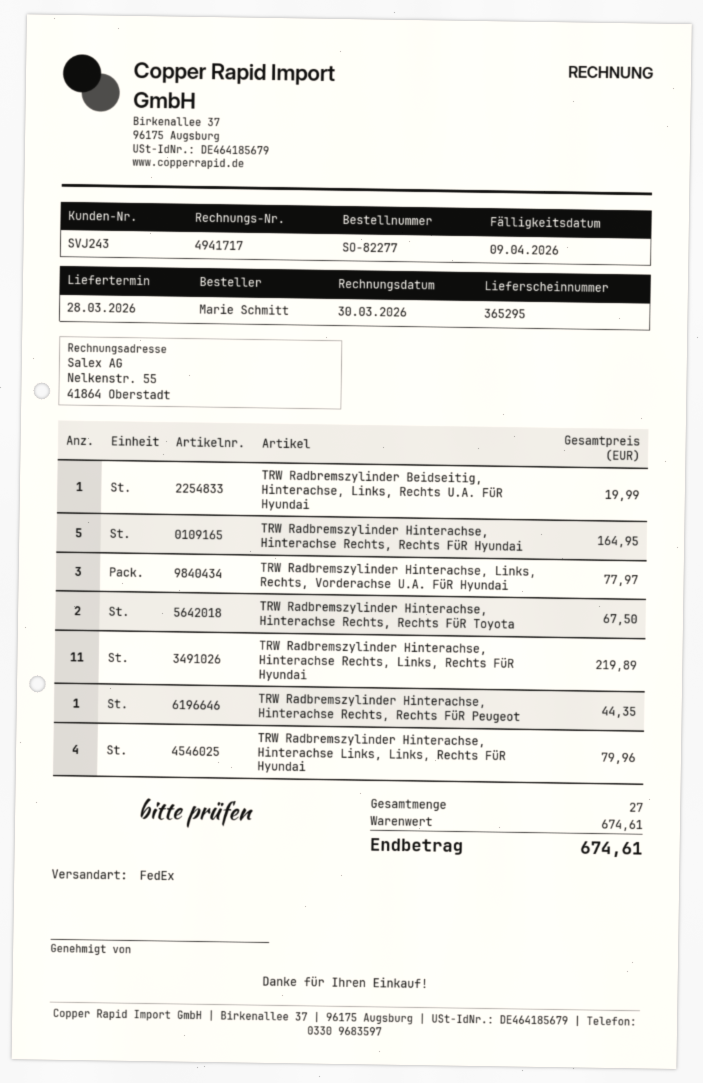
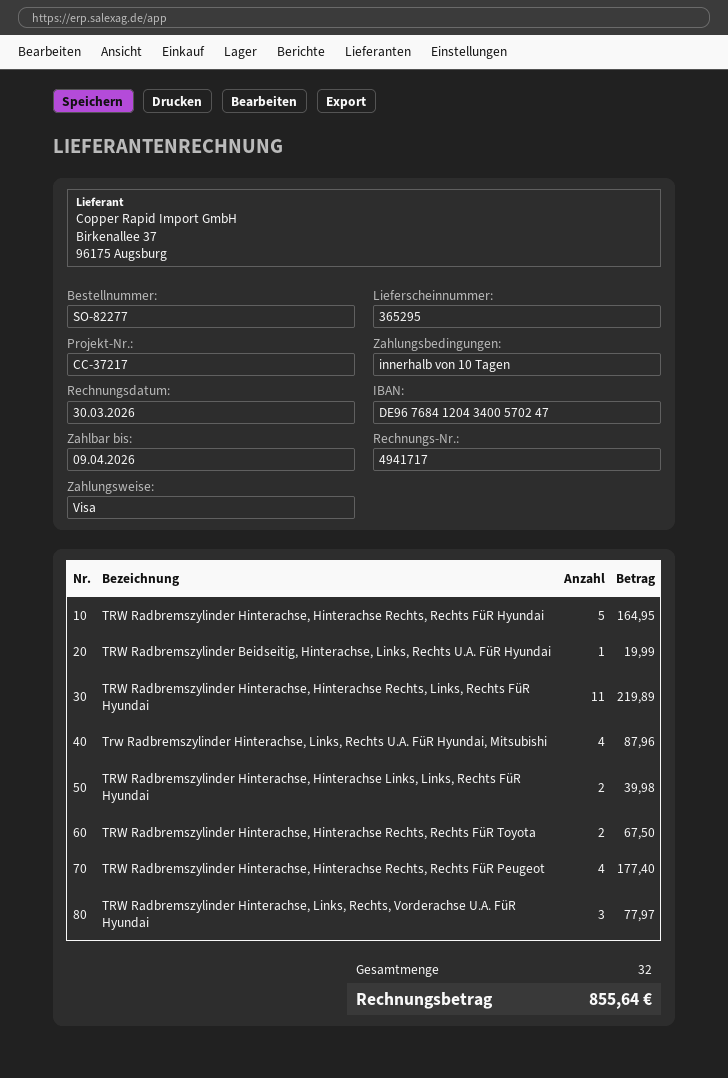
TRW Radbremszylinder Hinterachse, Hinterachse Rechts, Rechts FüR Peugeot: 1 for 44.35 -> 4 for 177.40
TRW Radbremszylinder Hinterachse, Hinterachse Links, Links, Rechts FüR Hyundai: 4 for 79.96 -> 2 for 39.98
Trw Radbremszylinder Hinterachse, Links, Rechts U.A. FüR Hyundai, Mitsubishi: none -> 4 for 87.96
total quantity: 27 -> 32
total: 674.61 -> 855.64

